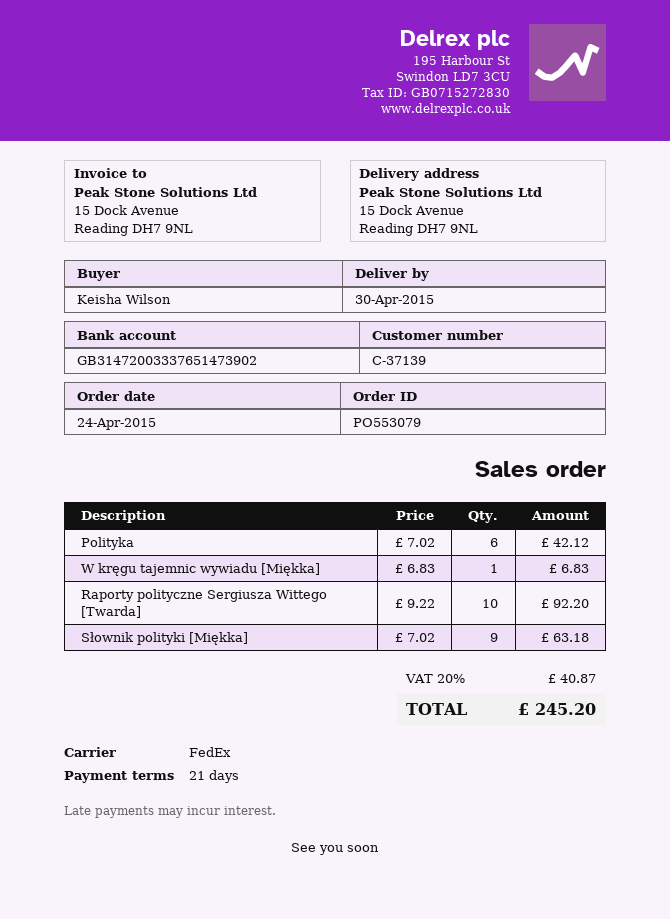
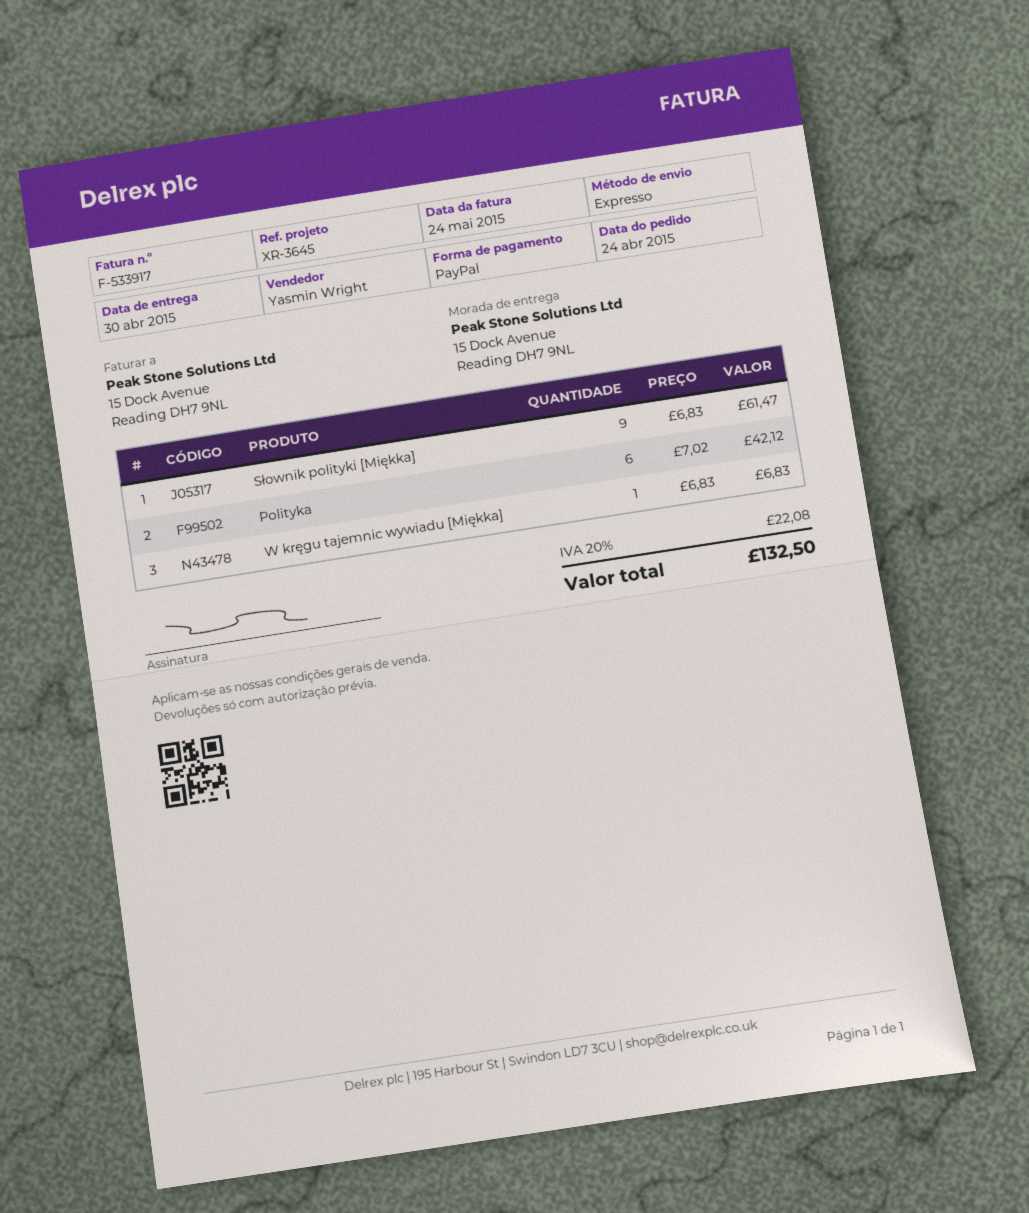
shipping method: FedEx -> express
Raporty polityczne Sergiusza Wittego [Twarda]: 10 x 9.22 = 92.20 -> none
Słownik polityki [Miękka]: 9 x 7.02 = 63.18 -> 9 x 6.83 = 61.47
tax: 20% = 40.87 -> 20% = 22.08
total: 245.20 -> 132.50

